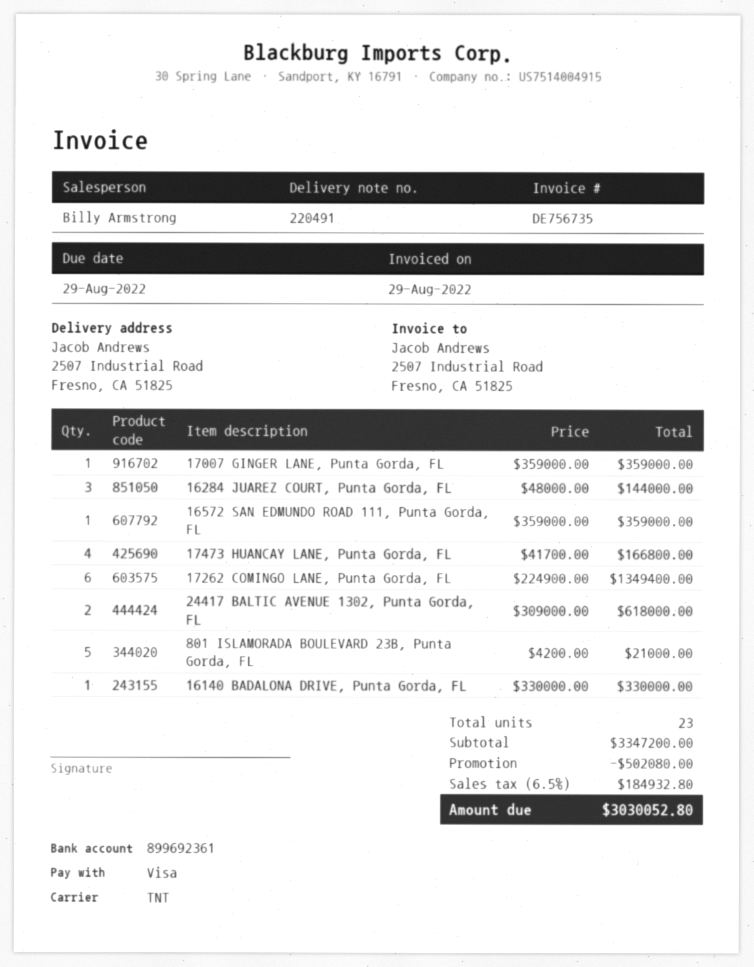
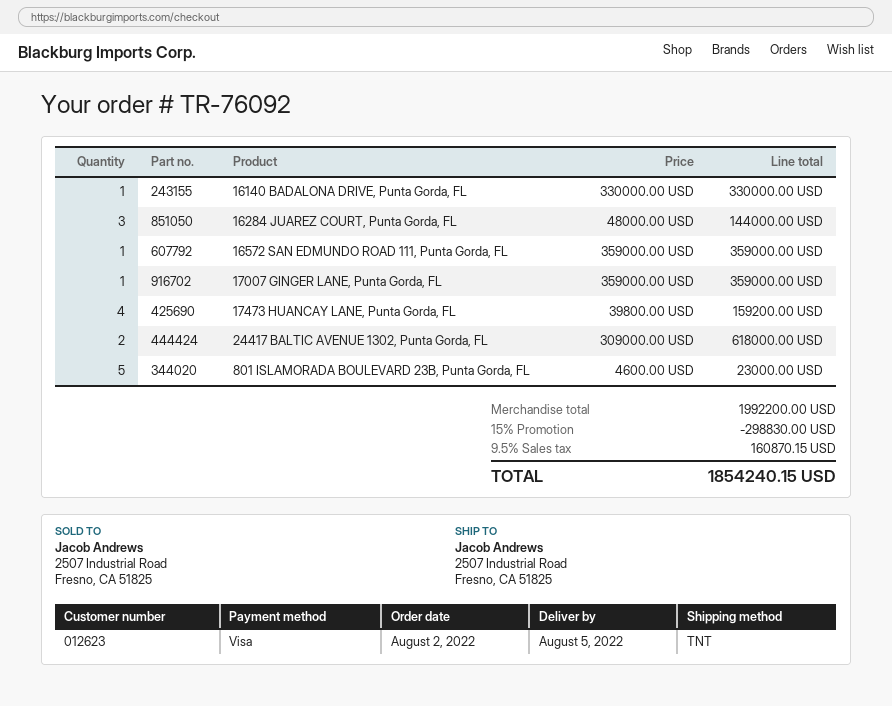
17473 HUANCAY LANE, Punta Gorda, FL: 4 x 41700.00 = 166800.00 -> 4 x 39800.00 = 159200.00
17262 COMINGO LANE, Punta Gorda, FL: 6 x 224900.00 = 1349400.00 -> none
801 ISLAMORADA BOULEVARD 23B, Punta Gorda, FL: 5 x 4200.00 = 21000.00 -> 5 x 4600.00 = 23000.00
subtotal: 3347200.00 -> 1992200.00
discount: 502080.00 -> 298830.00
tax: 6.5% = 184932.80 -> 9.5% = 160870.15
total: 3030052.80 -> 1854240.15

